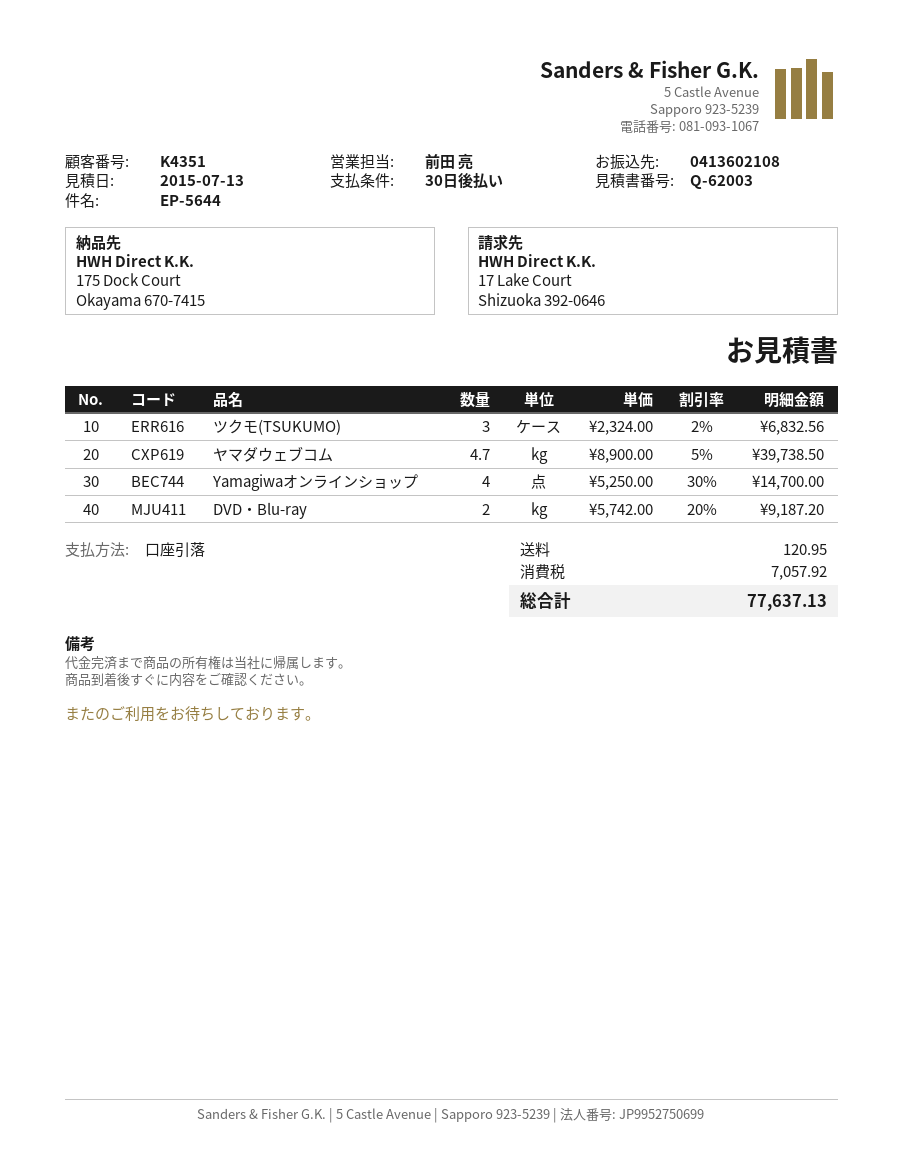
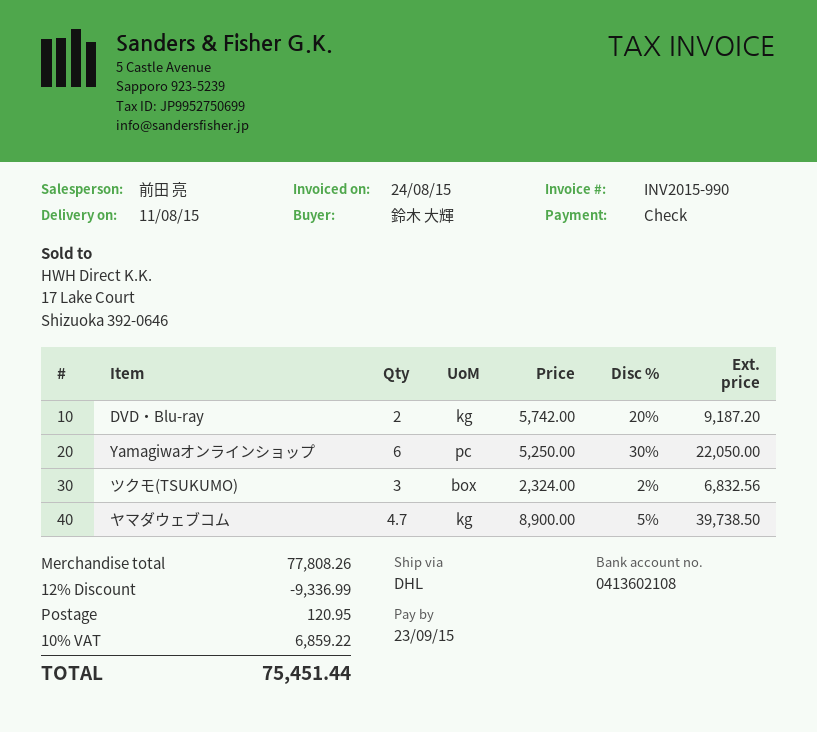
payment method: direct debit -> cheque
Yamagiwaオンラインショップ: 4 x 5250.00 - 30% = 14700.00 -> 6 x 5250.00 - 30% = 22050.00
discount: none -> 12% = 9336.99
tax: 7057.92 -> 6859.22
total: 77637.13 -> 75451.44

